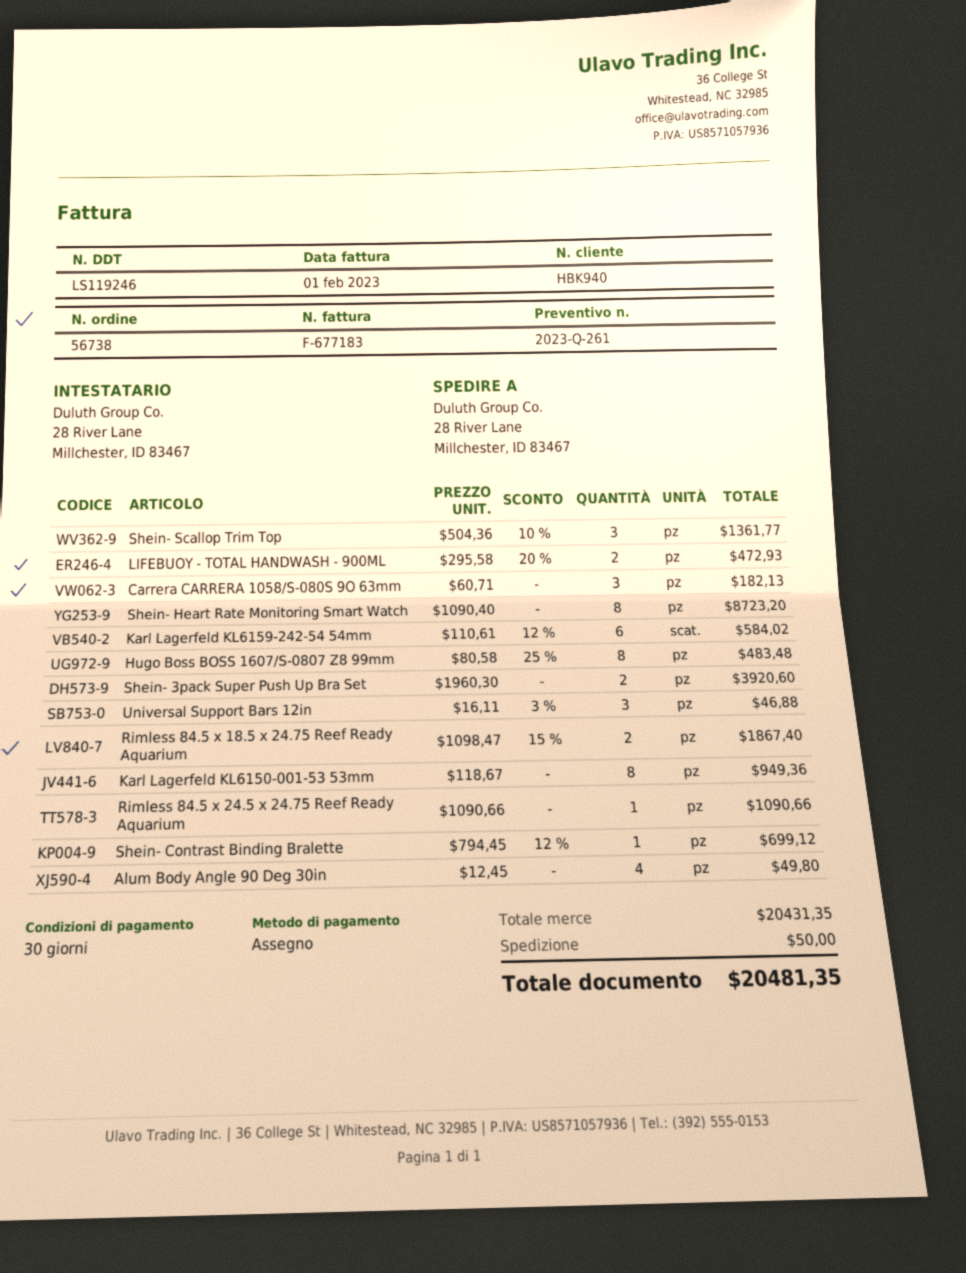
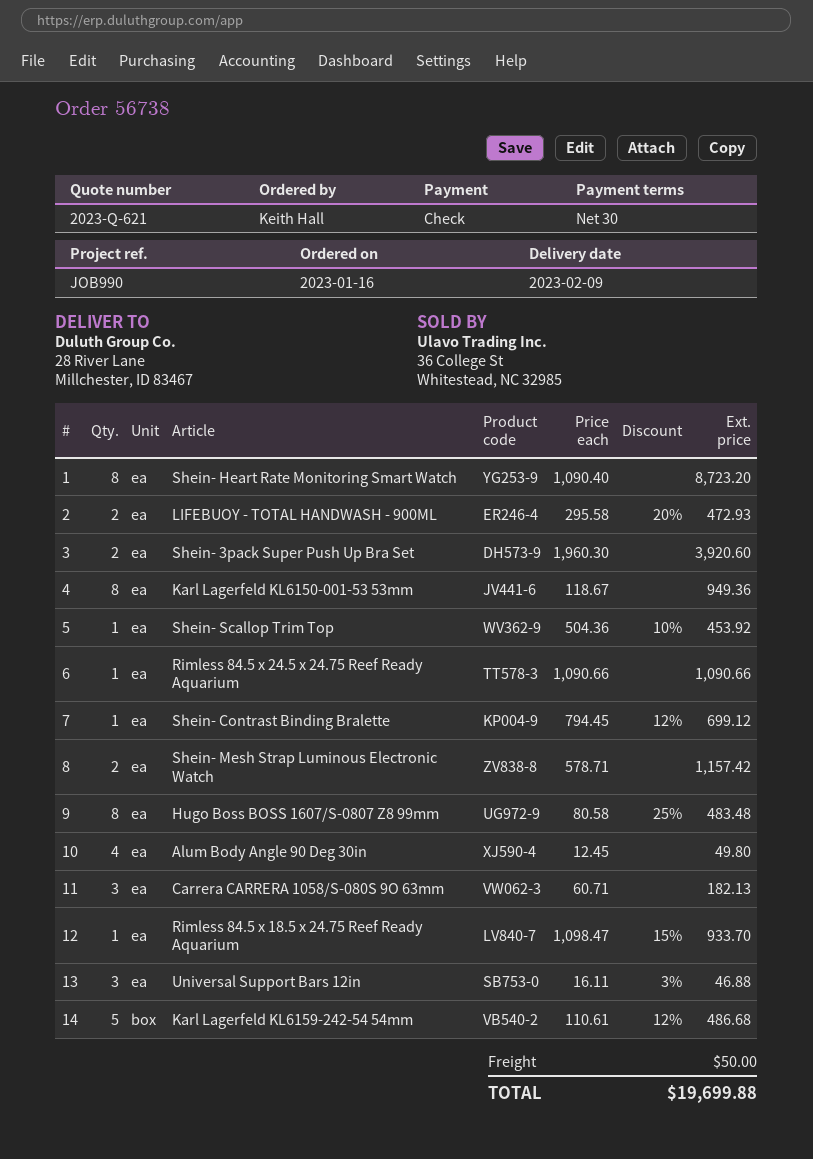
quote number: 2023-Q-261 -> 2023-Q-621
Shein- Scallop Trim Top: 3 x 504.36 - 10% = 1361.77 -> 1 x 504.36 - 10% = 453.92
Karl Lagerfeld KL6159-242-54 54mm: 6 x 110.61 - 12% = 584.02 -> 5 x 110.61 - 12% = 486.68
Rimless 84.5 x 18.5 x 24.75 Reef Ready Aquarium: 2 x 1098.47 - 15% = 1867.40 -> 1 x 1098.47 - 15% = 933.70
Shein- Mesh Strap Luminous Electronic Watch: none -> 2 x 578.71 = 1157.42
total: 20481.35 -> 19699.88

